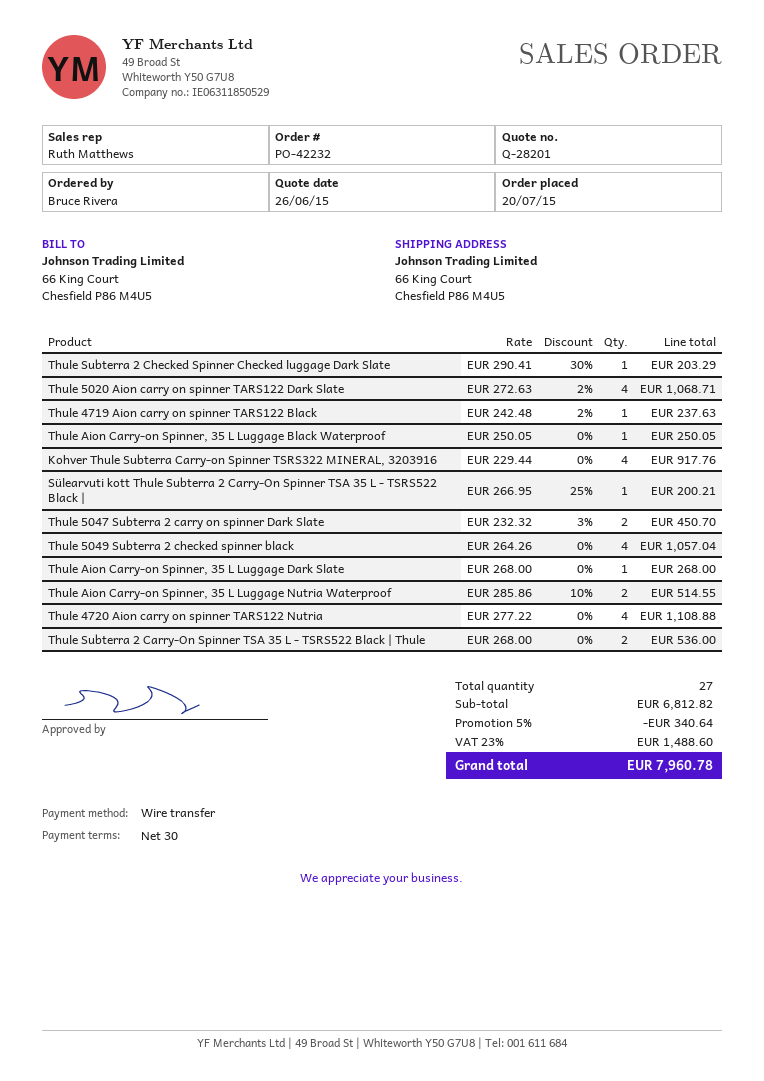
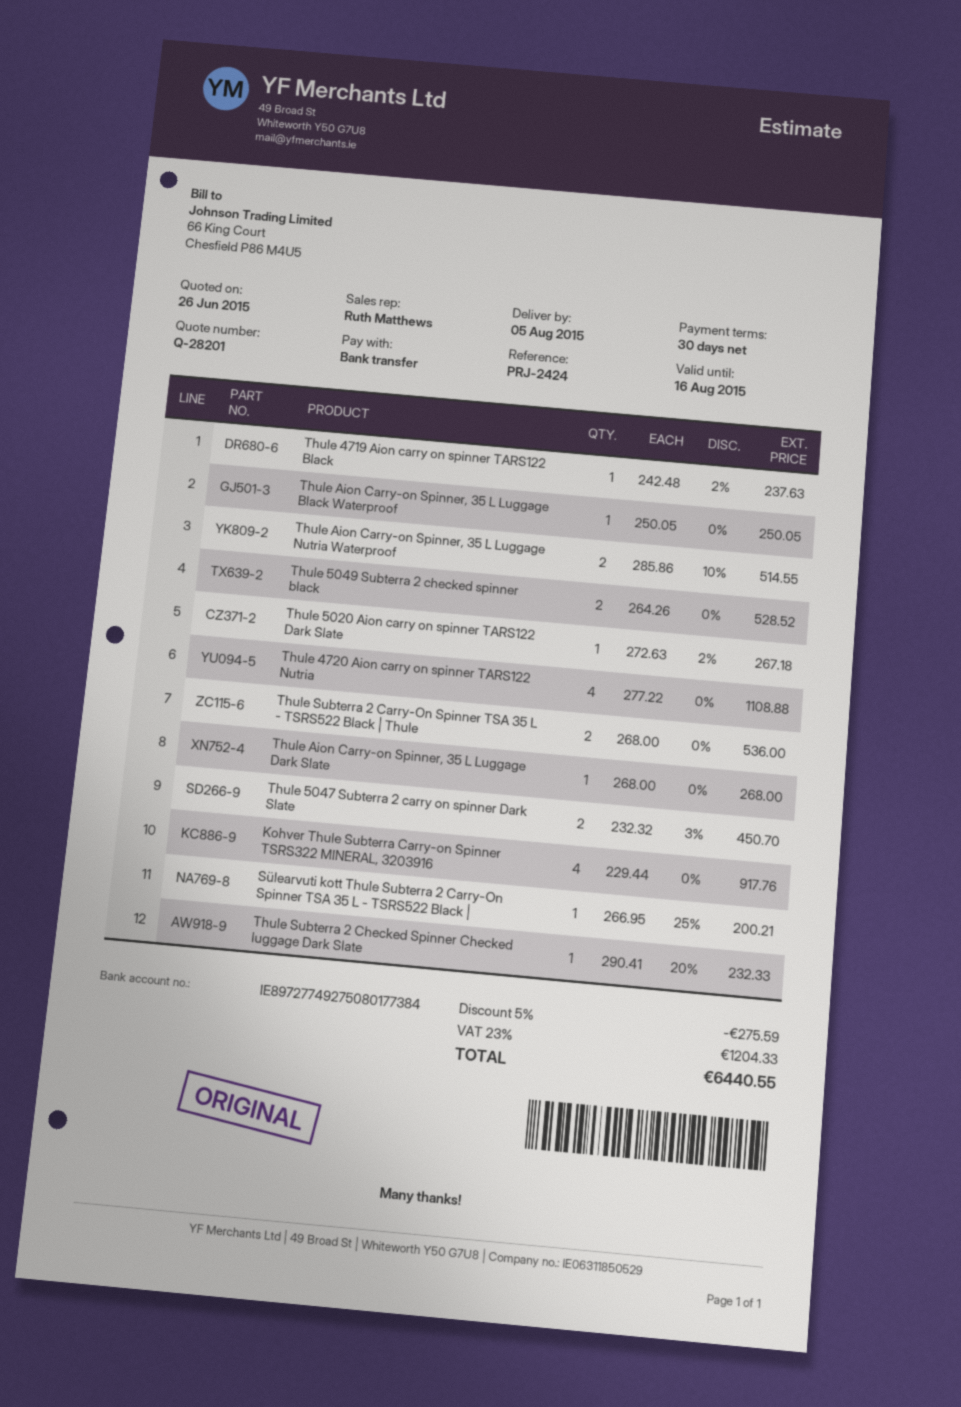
Thule Subterra 2 Checked Spinner Checked luggage Dark Slate: 1 x 290.41 - 30% = 203.29 -> 1 x 290.41 - 20% = 232.33
Thule 5020 Aion carry on spinner TARS122 Dark Slate: 4 x 272.63 - 2% = 1068.71 -> 1 x 272.63 - 2% = 267.18
Thule 5049 Subterra 2 checked spinner black: 4 x 264.26 = 1057.04 -> 2 x 264.26 = 528.52
discount: 5% = 340.64 -> 5% = 275.59
tax: 23% = 1488.60 -> 23% = 1204.33
total: 7960.78 -> 6440.55

